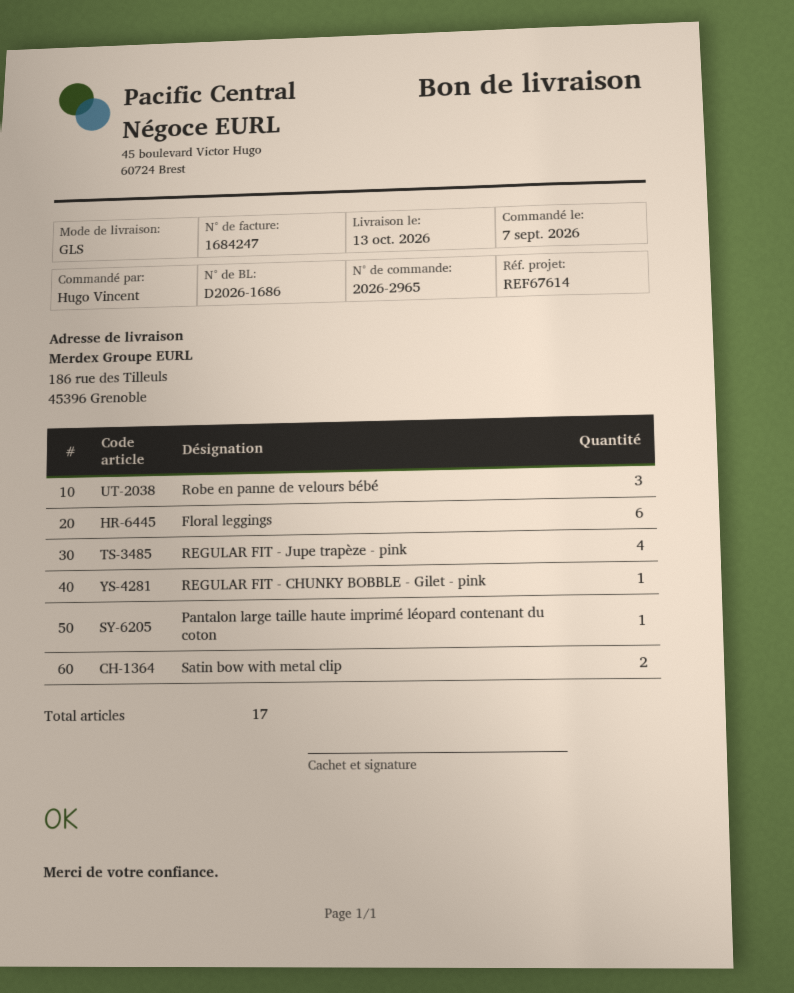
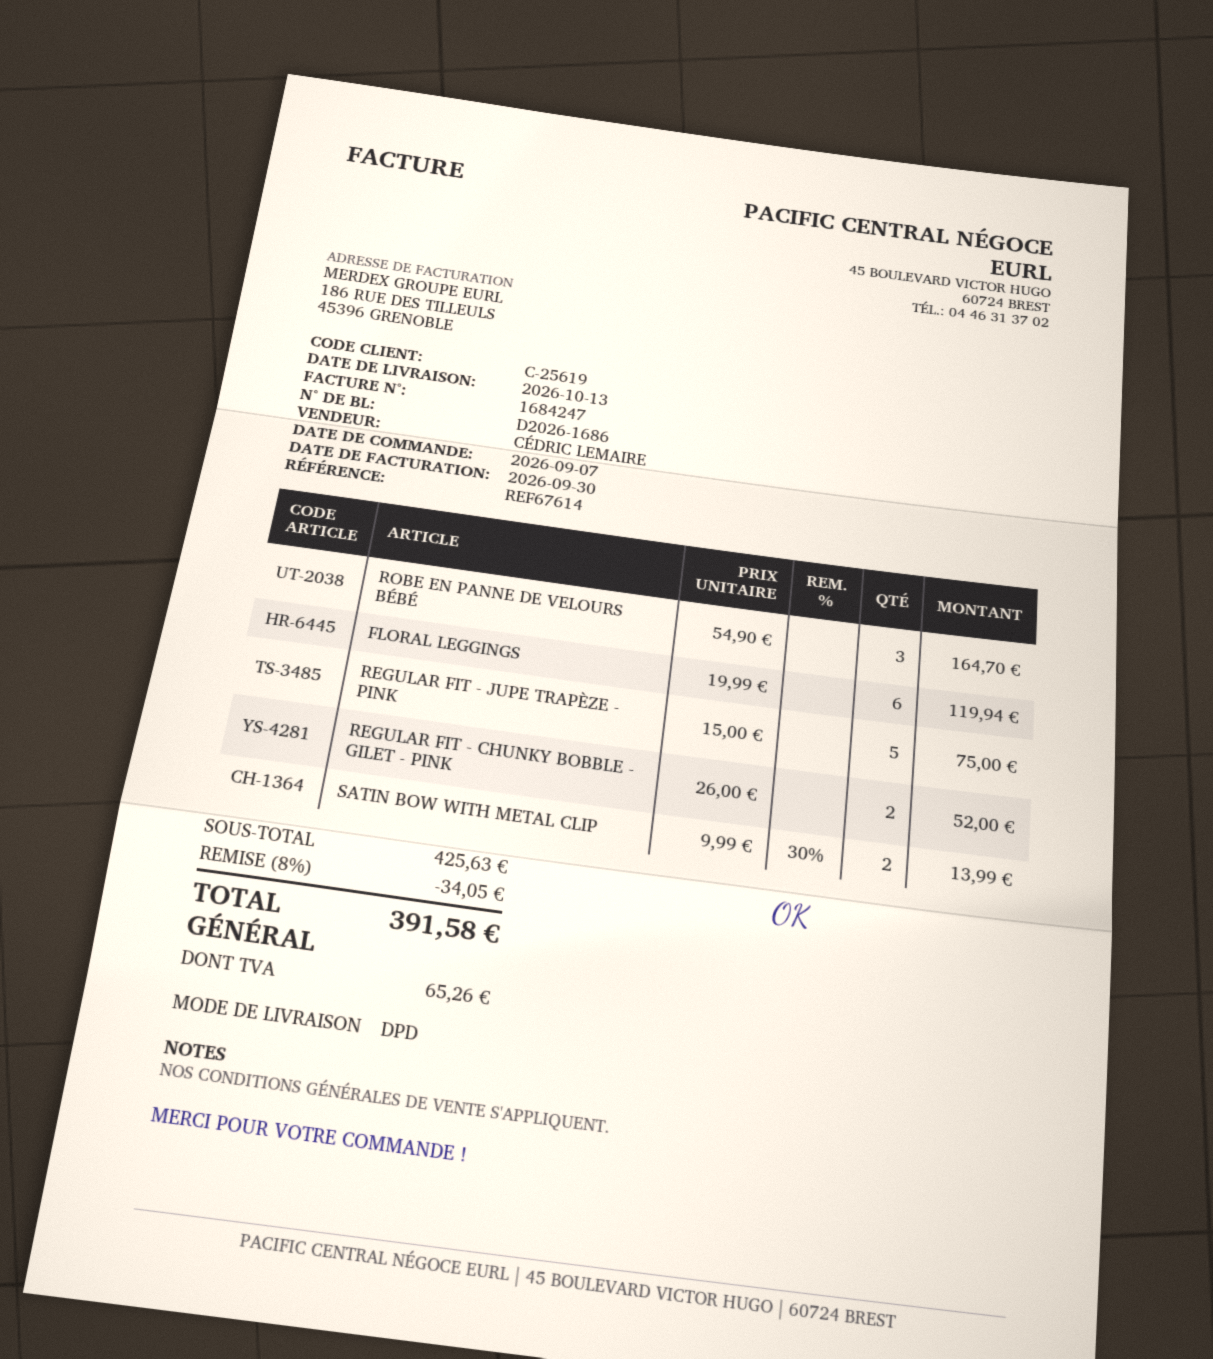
shipping method: GLS -> DPD
REGULAR FIT - Jupe trapèze - pink: 4 -> 5
REGULAR FIT - CHUNKY BOBBLE - Gilet - pink: 1 -> 2
Pantalon large taille haute imprimé léopard contenant du coton: 1 -> none

